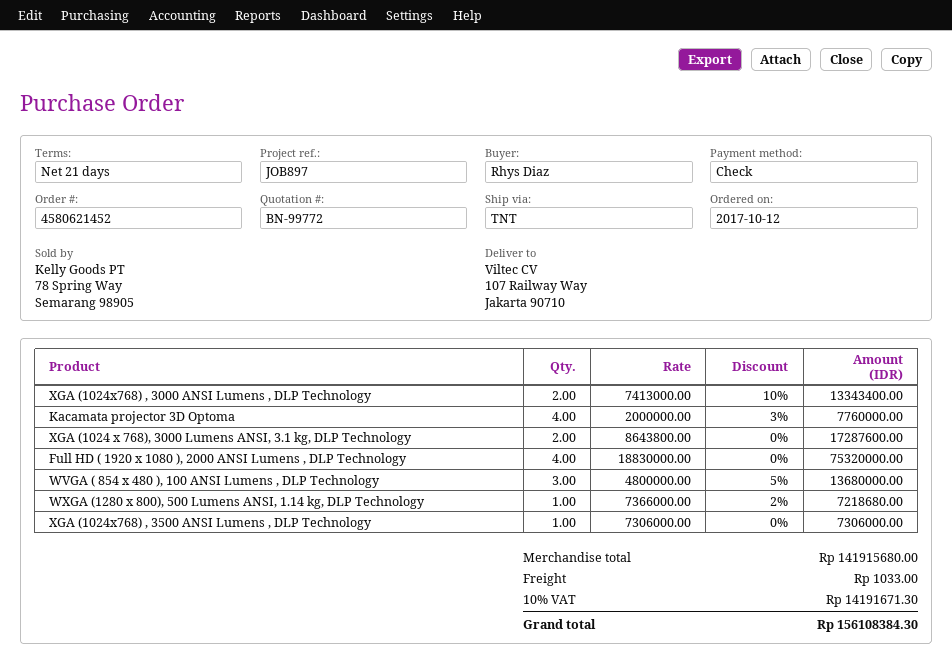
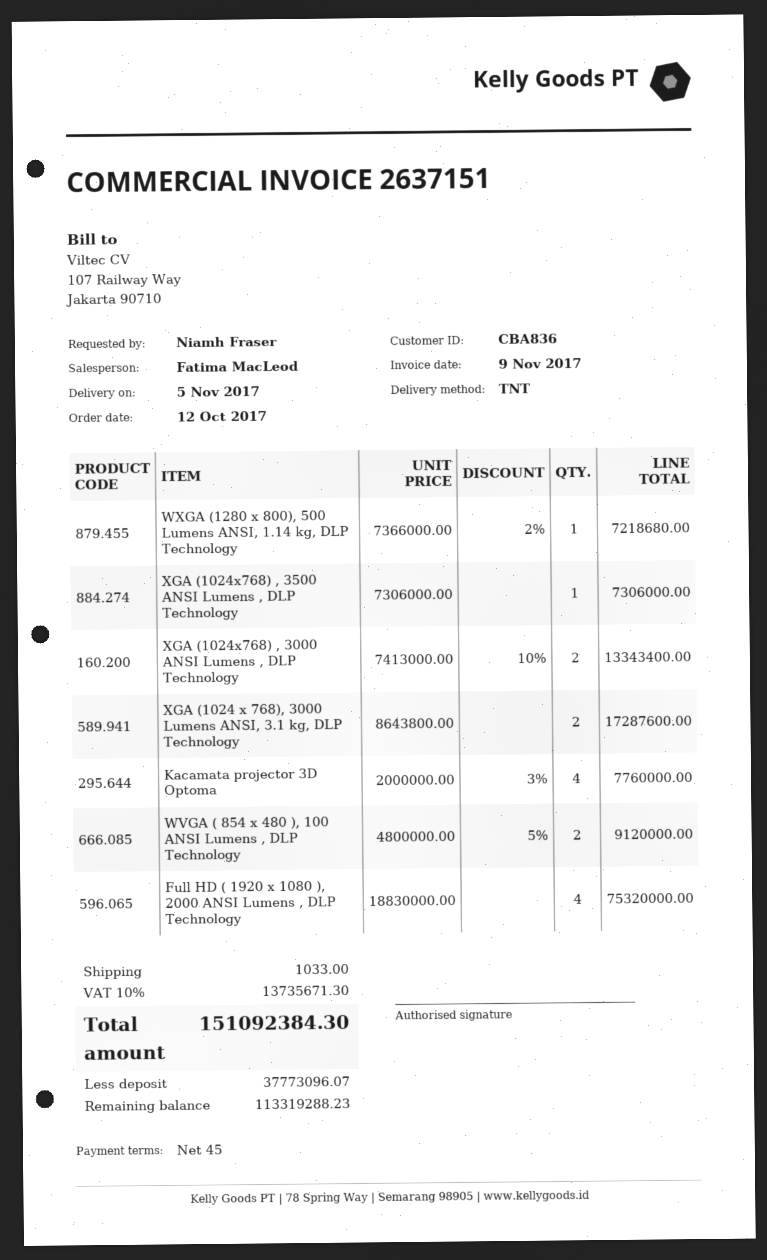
payment terms: 21 days -> 45 days
ordered by: Rhys Diaz -> Niamh Fraser
WVGA ( 854 x 480 ), 100 ANSI Lumens , DLP Technology: 3 x 4800000.00 - 5% = 13680000.00 -> 2 x 4800000.00 - 5% = 9120000.00
tax: 10% = 14191671.30 -> 10% = 13735671.30
total: 156108384.30 -> 151092384.30

